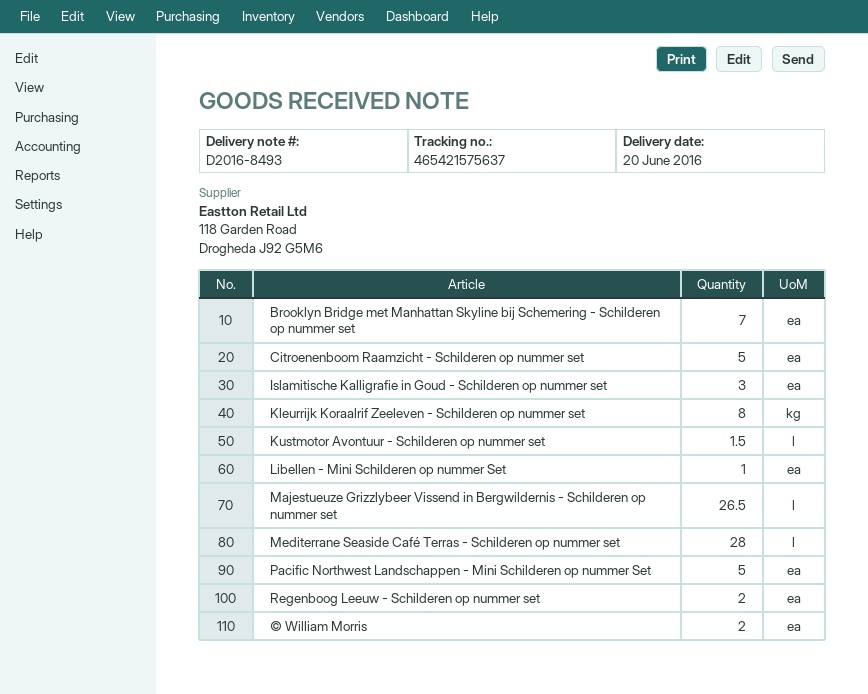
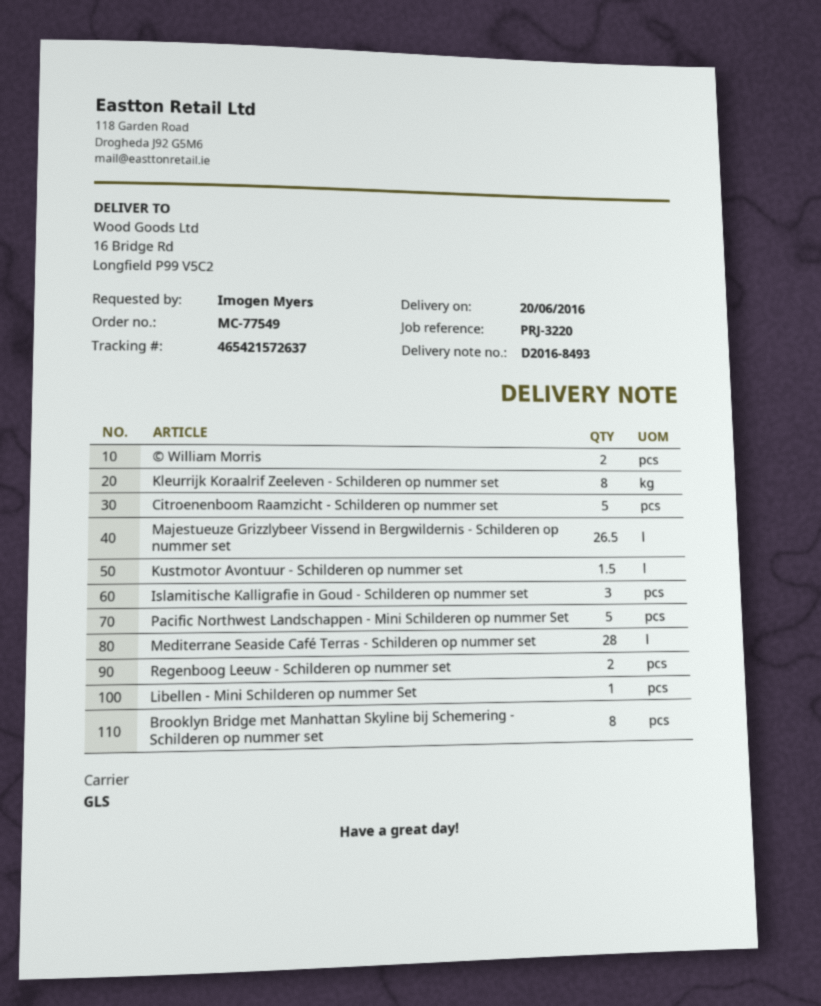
tracking number: 465421575637 -> 465421572637
Brooklyn Bridge met Manhattan Skyline bij Schemering - Schilderen op nummer set: 7 -> 8

